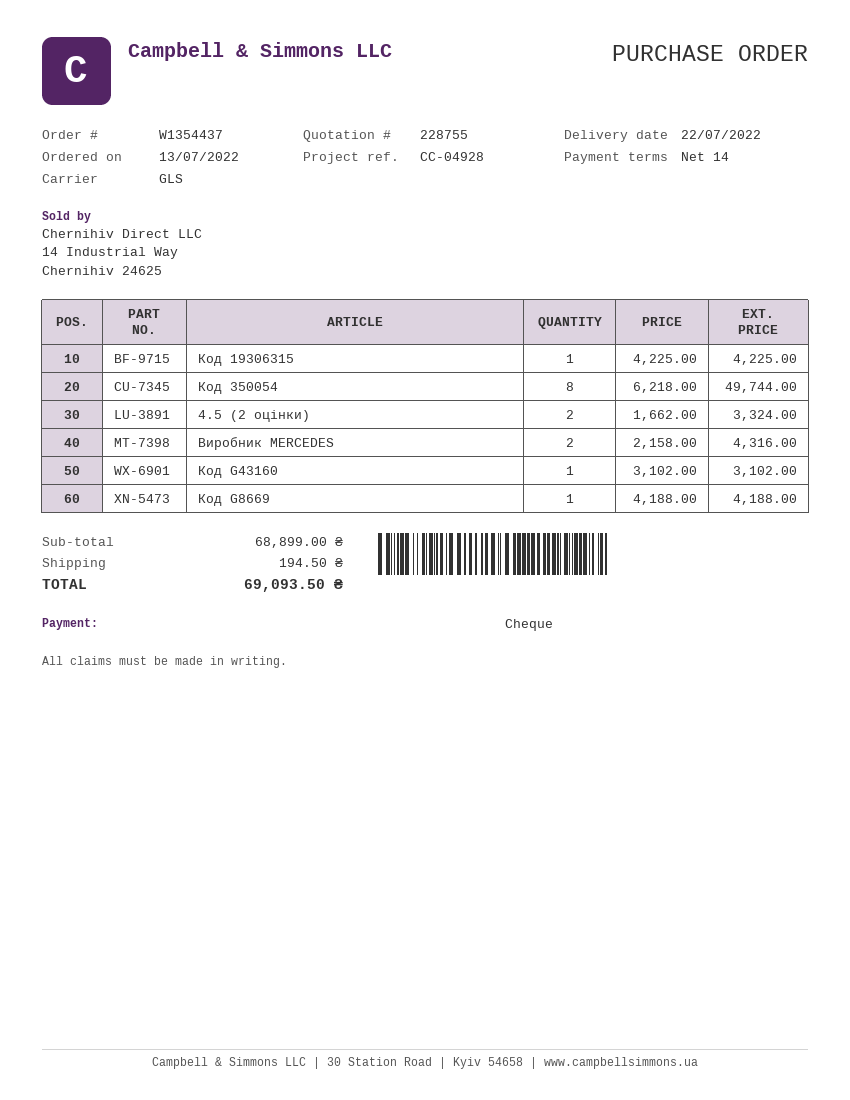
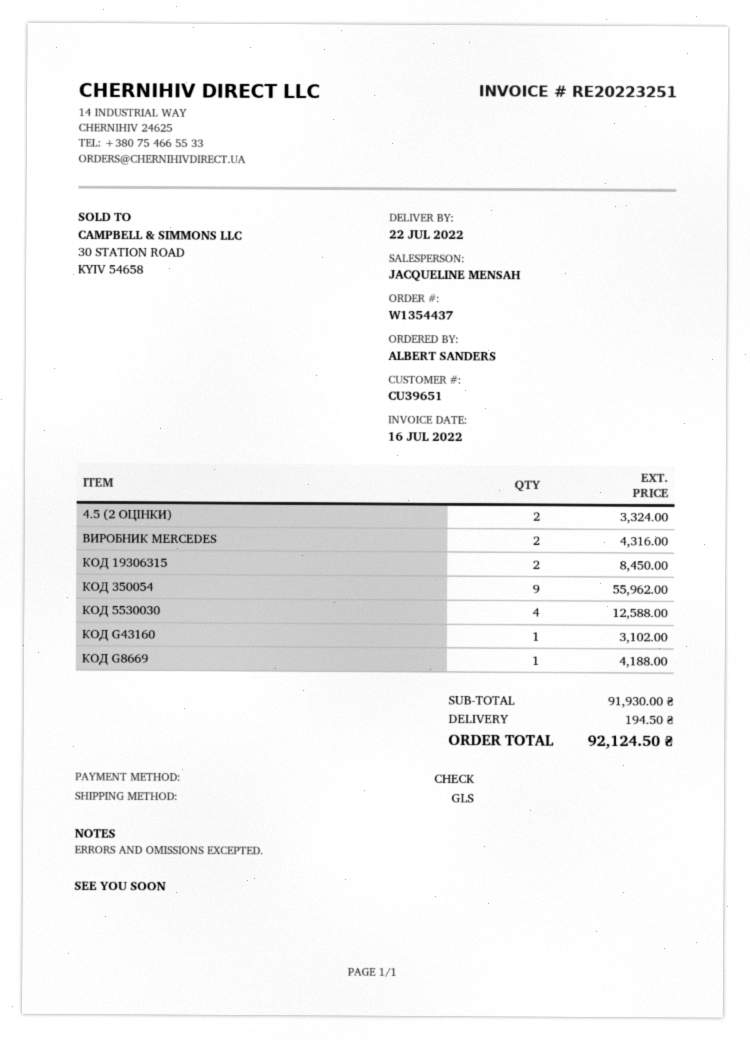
Код 19306315: 1 for 4225.00 -> 2 for 8450.00
Код 350054: 8 for 49744.00 -> 9 for 55962.00
КОД 5530030: none -> 4 for 12588.00
subtotal: 68899.00 -> 91930.00
total: 69093.50 -> 92124.50

